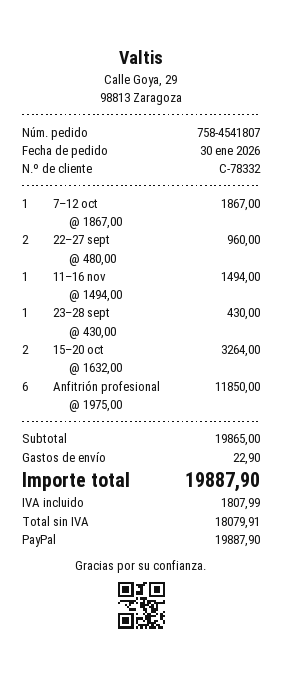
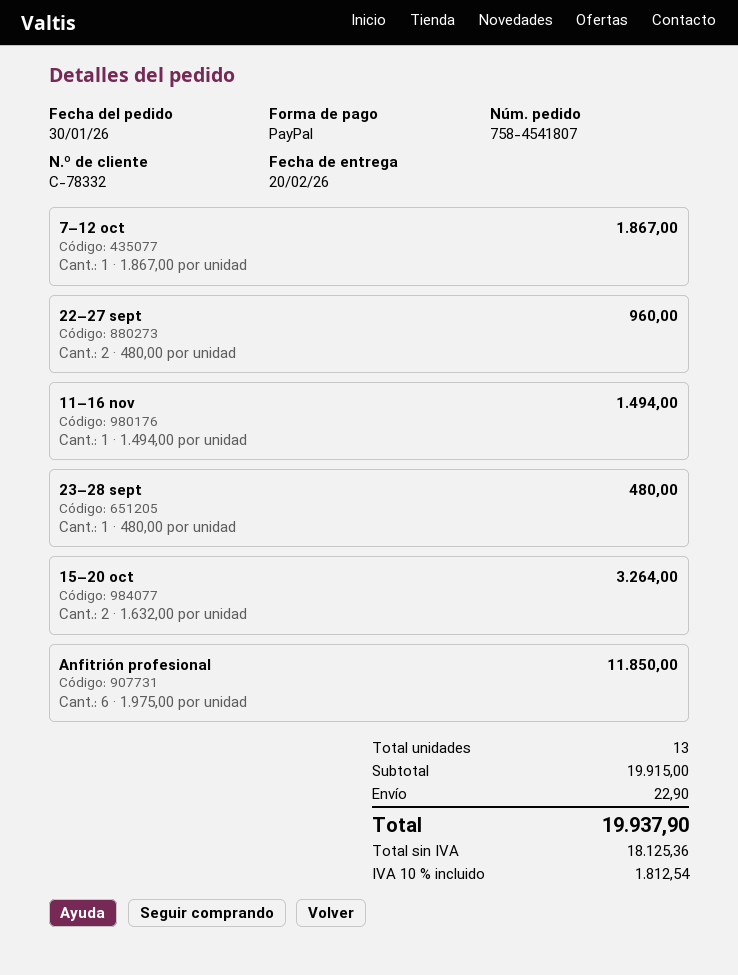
23–28 sept: 1 x 430.00 = 430.00 -> 1 x 480.00 = 480.00
subtotal: 19865.00 -> 19915.00
net: 18079.91 -> 18125.36
tax: 1807.99 -> 1812.54
total: 19887.90 -> 19937.90

